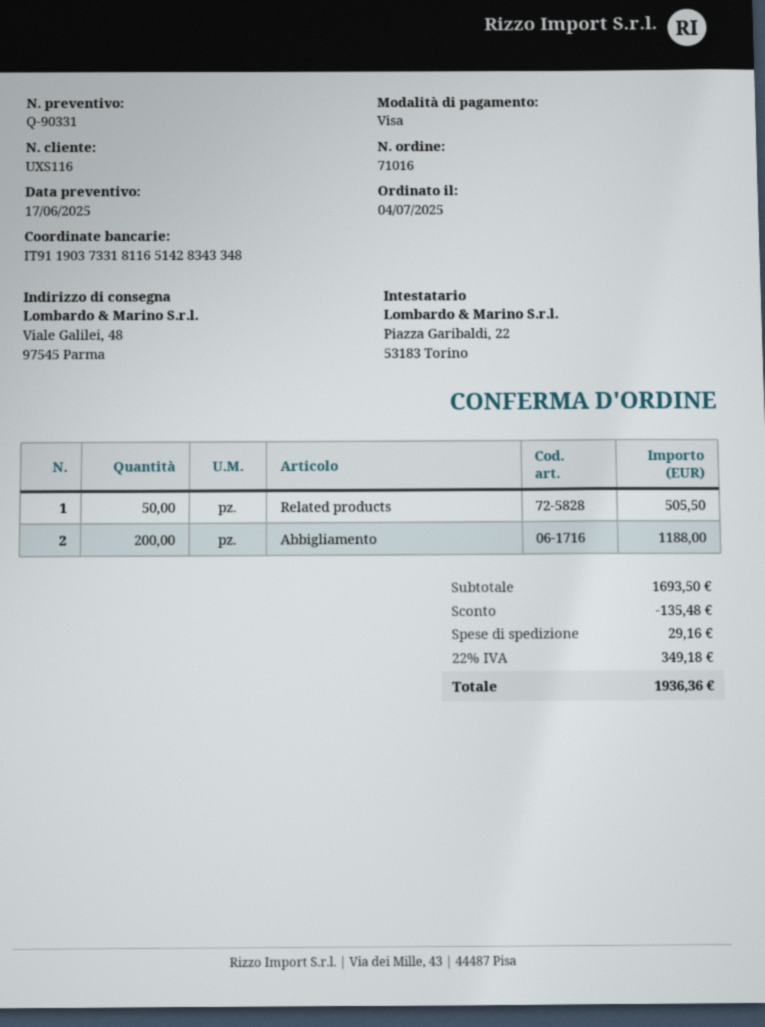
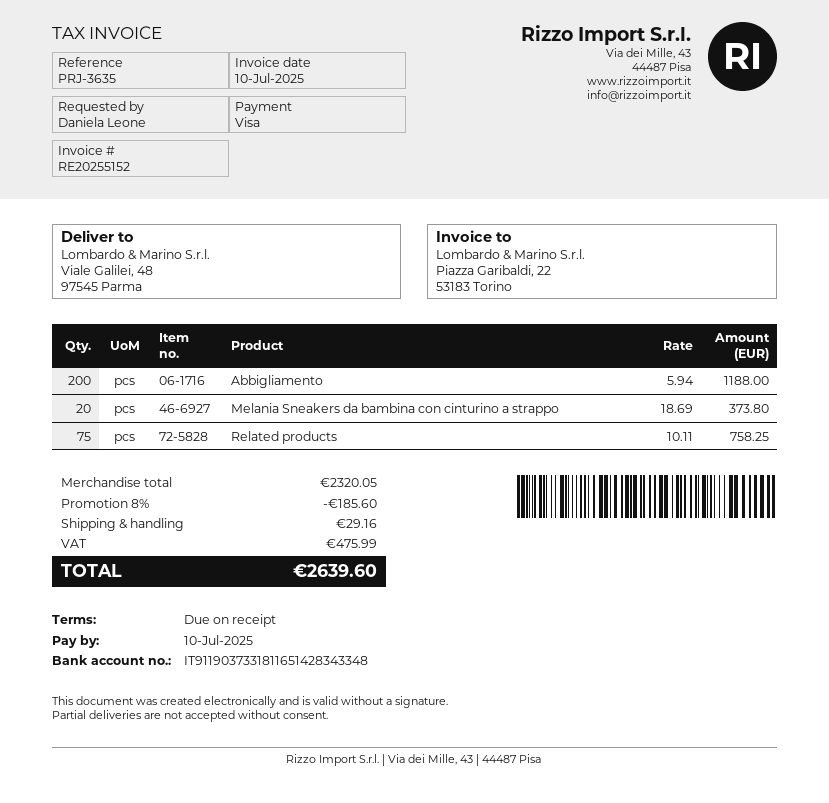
Related products: 50 for 505.50 -> 75 for 758.25
Melania Sneakers da bambina con cinturino a strappo: none -> 20 for 373.80
subtotal: 1693.50 -> 2320.05
discount: 135.48 -> 185.60
tax: 349.18 -> 475.99
total: 1936.36 -> 2639.60

